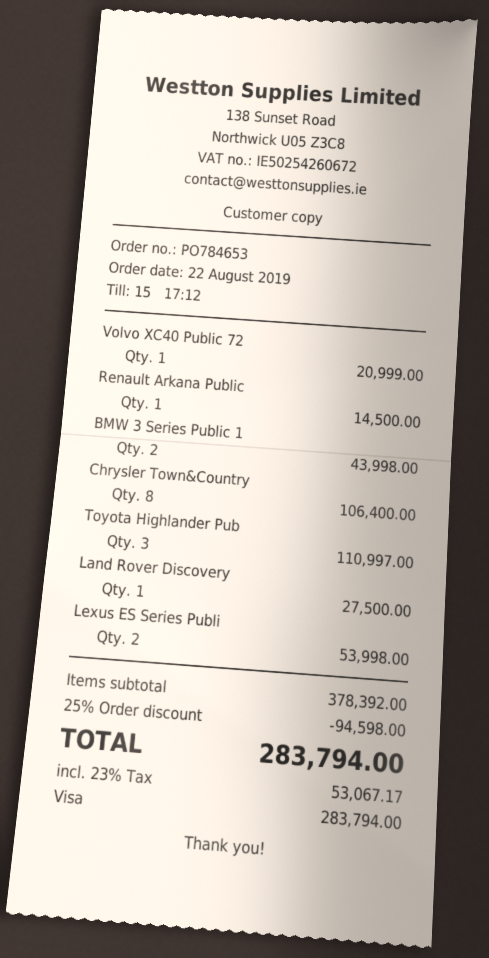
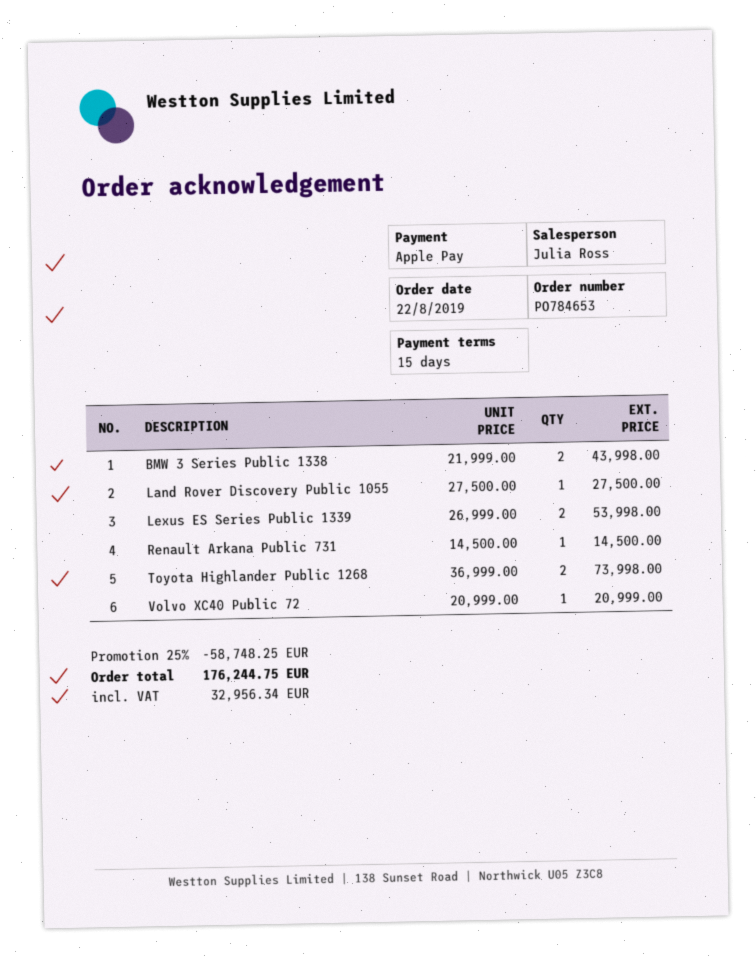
payment method: Visa -> Apple Pay
Chrysler Town&Country: 8 for 106400.00 -> none
Toyota Highlander Pub: 3 for 110997.00 -> 2 for 73998.00
discount: 25% = 94598.00 -> 25% = 58748.25
tax: 53067.17 -> 32956.34
total: 283794.00 -> 176244.75

